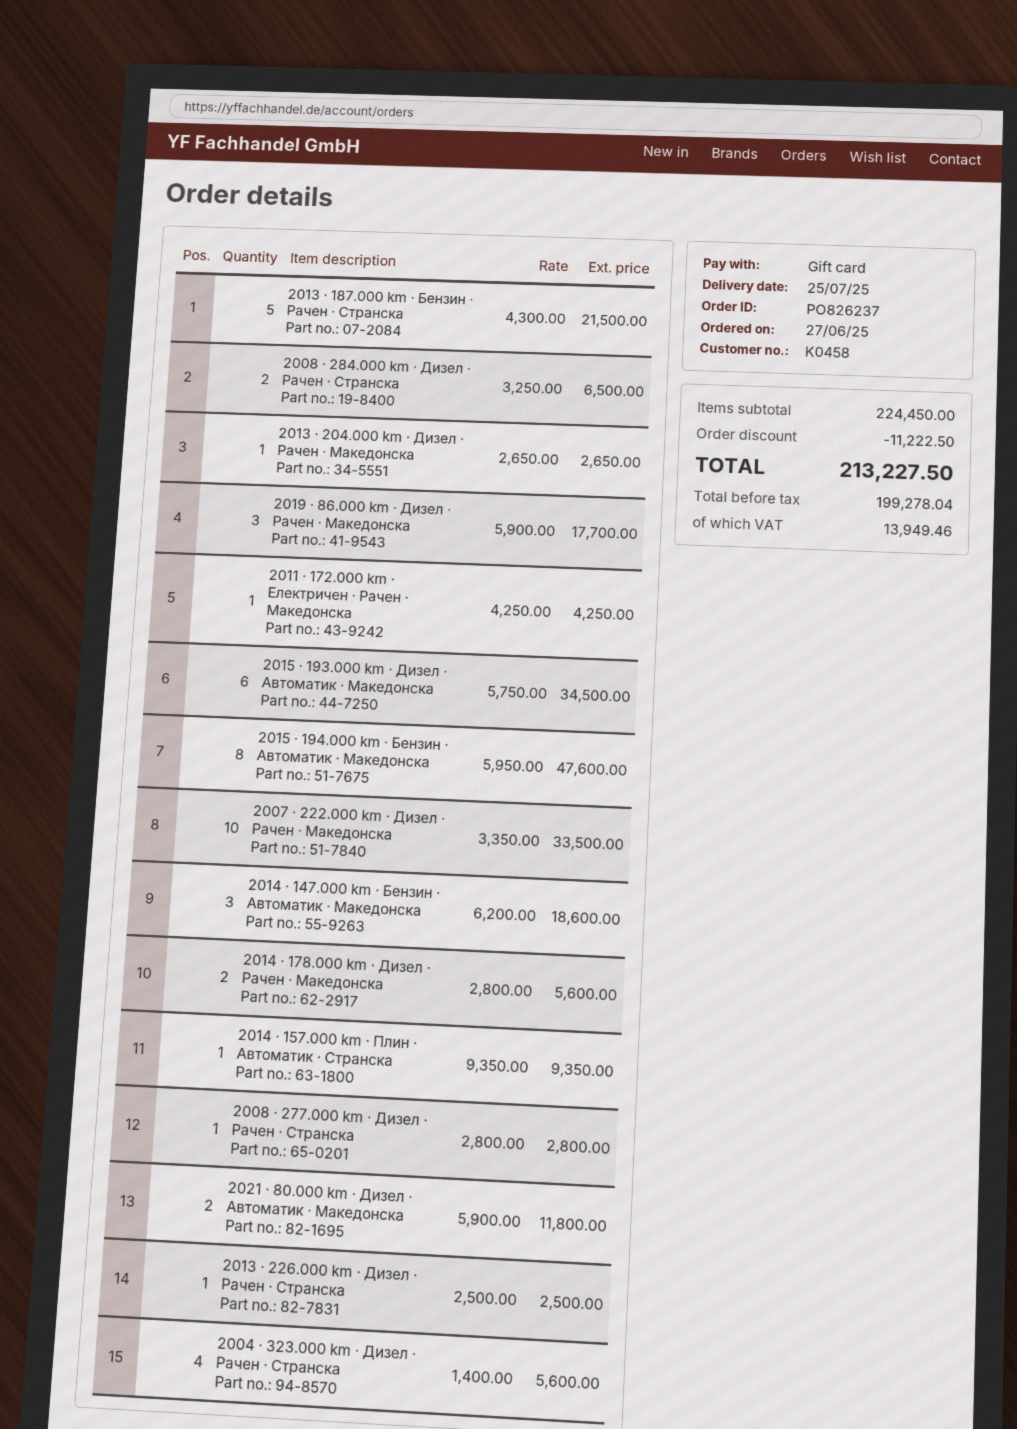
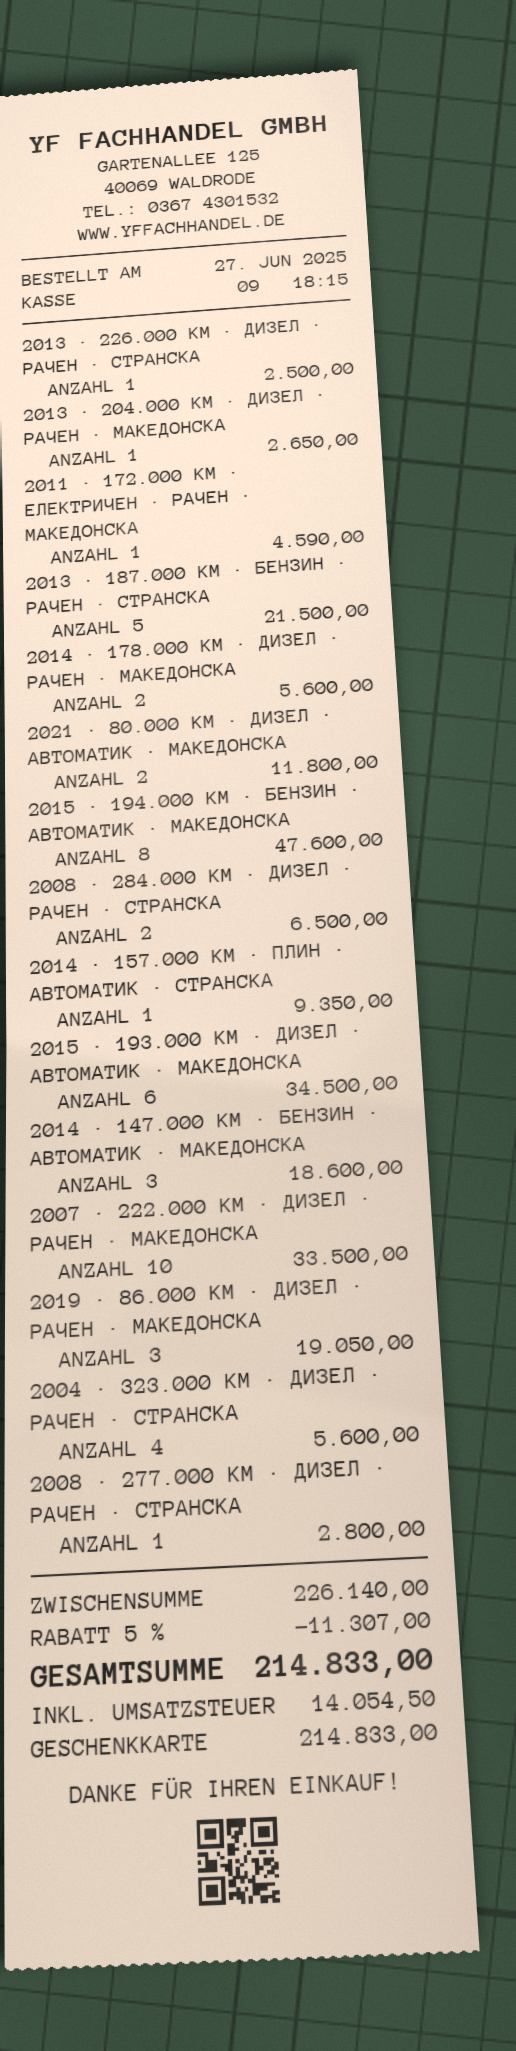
2019 · 86.000 km · Дизел · Рачен · Македонска: 3 for 17700.00 -> 3 for 19050.00
2011 · 172.000 km · Електричен · Рачен · Македонска: 1 for 4250.00 -> 1 for 4590.00
subtotal: 224450.00 -> 226140.00
discount: 11222.50 -> 11307.00
tax: 13949.46 -> 14054.50
total: 213227.50 -> 214833.00

